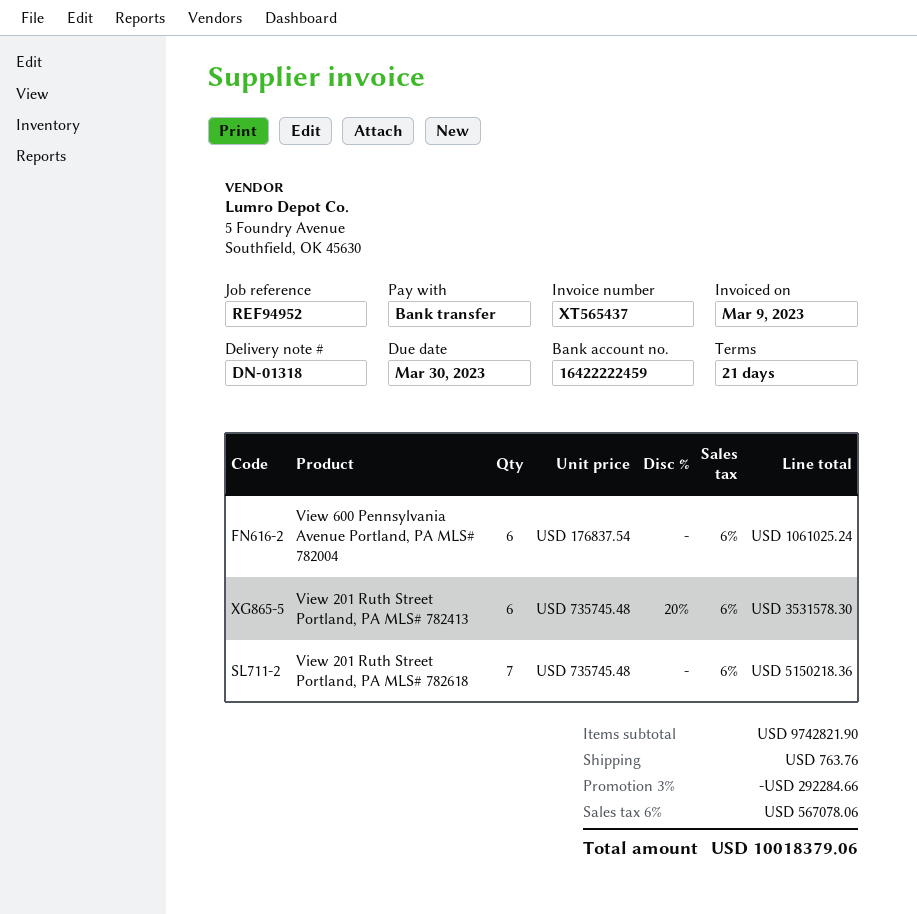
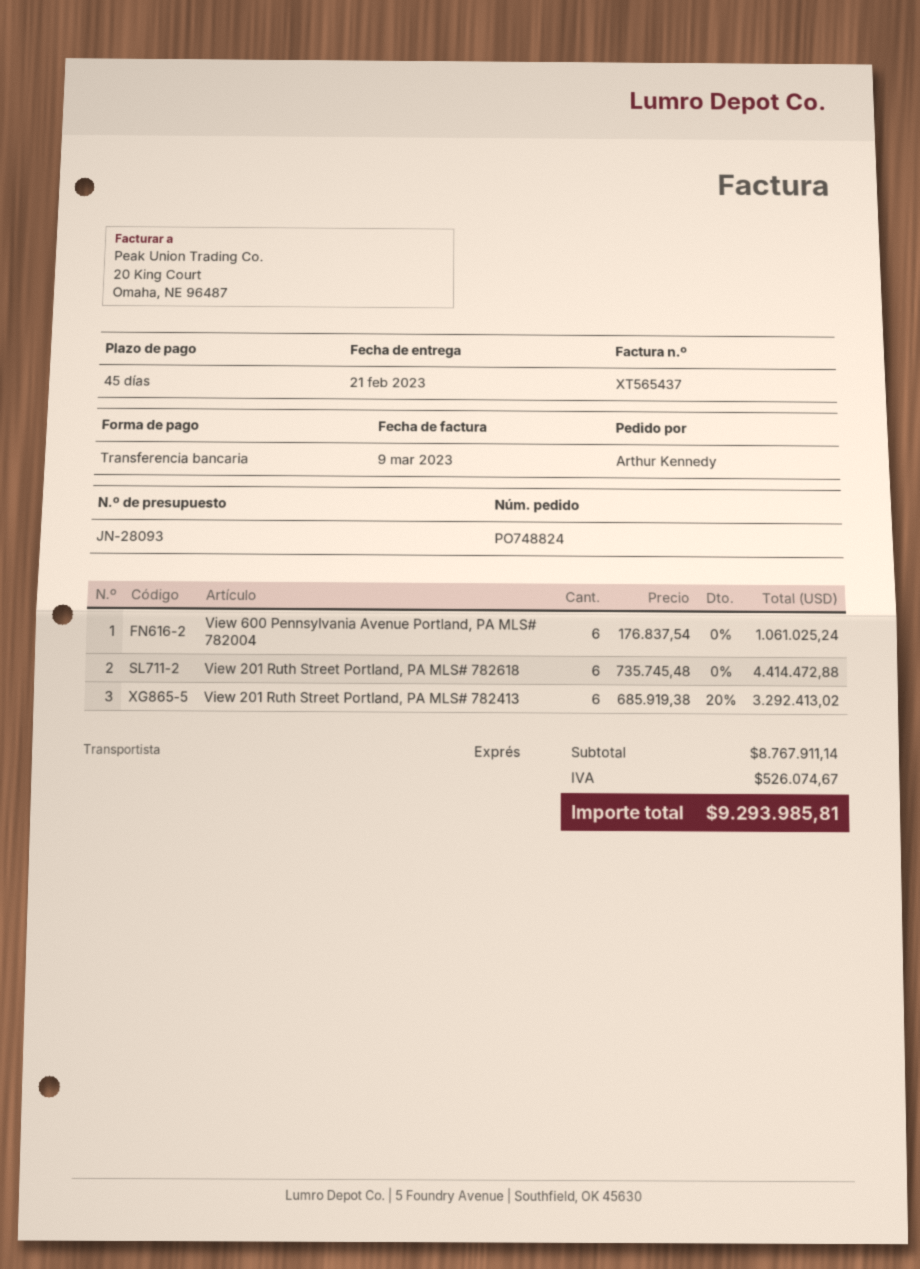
payment terms: 21 days -> 45 days
View 201 Ruth Street Portland, PA MLS# 782413: 6 x 735745.48 - 20% = 3531578.30 -> 6 x 685919.38 - 20% = 3292413.02
View 201 Ruth Street Portland, PA MLS# 782618: 7 x 735745.48 = 5150218.36 -> 6 x 735745.48 = 4414472.88
subtotal: 9742821.90 -> 8767911.14
discount: 3% = 292284.66 -> none
shipping: 763.76 -> none
tax: 567078.06 -> 526074.67
total: 10018379.06 -> 9293985.81

